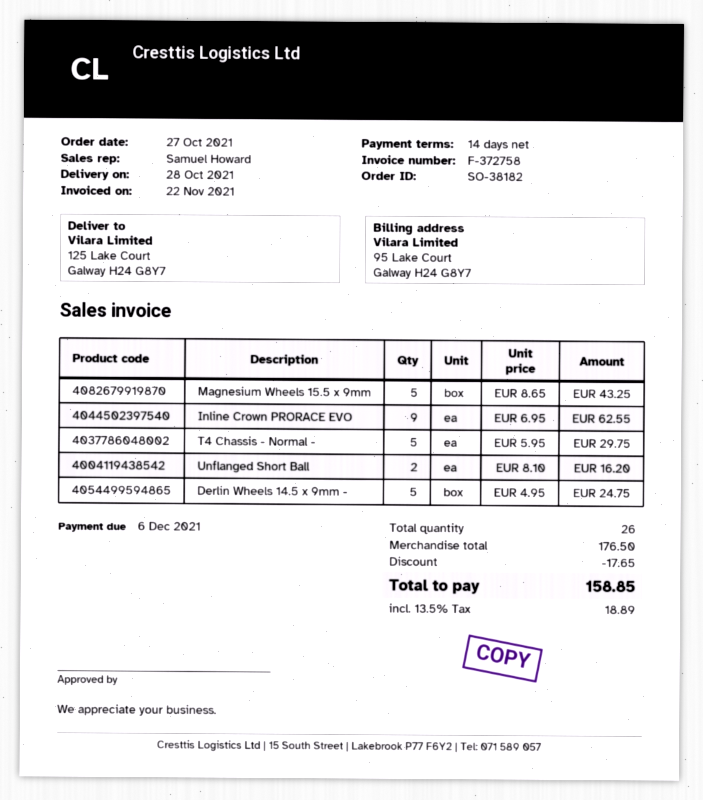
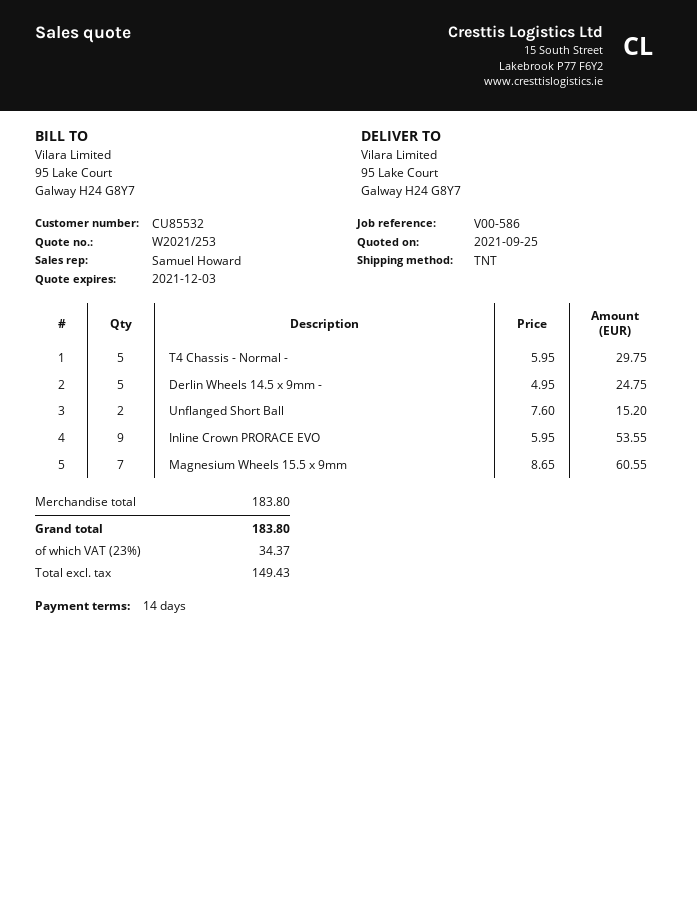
ship to: 125 Lake Court, Galway H24 G8Y7 -> 95 Lake Court, Galway H24 G8Y7
Magnesium Wheels 15.5 x 9mm: 5 x 8.65 = 43.25 -> 7 x 8.65 = 60.55
Inline Crown PRORACE EVO: 9 x 6.95 = 62.55 -> 9 x 5.95 = 53.55
Unflanged Short Ball: 2 x 8.10 = 16.20 -> 2 x 7.60 = 15.20
subtotal: 176.50 -> 183.80
discount: 17.65 -> none
tax: 13.5% = 18.89 -> 23% = 34.37
total: 158.85 -> 183.80

